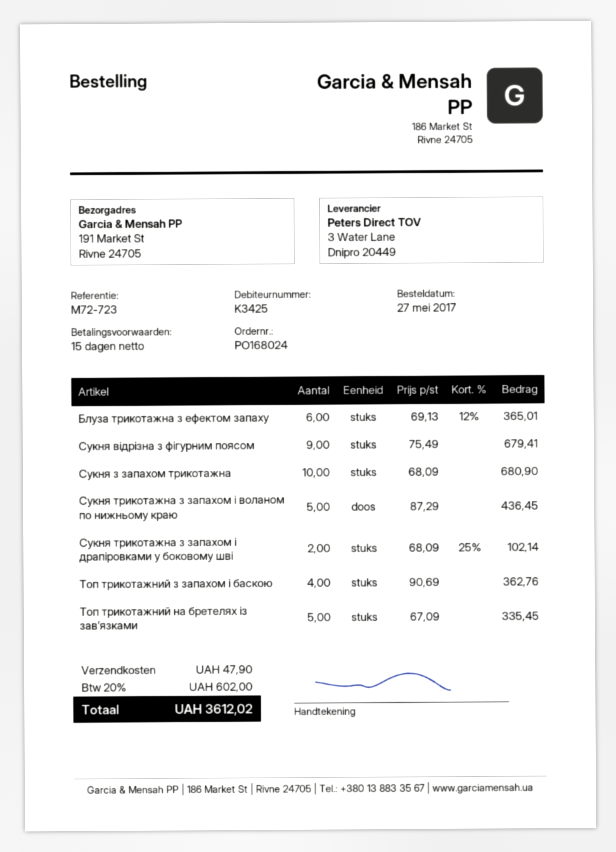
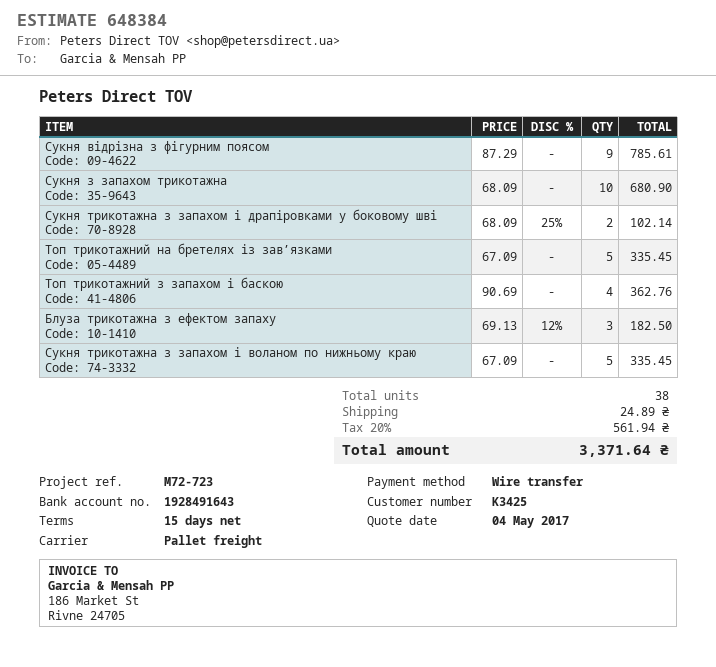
Блуза трикотажна з ефектом запаху: 6 x 69.13 - 12% = 365.01 -> 3 x 69.13 - 12% = 182.50
Сукня відрізна з фігурним поясом: 9 x 75.49 = 679.41 -> 9 x 87.29 = 785.61
Сукня трикотажна з запахом і воланом по нижньому краю: 5 x 87.29 = 436.45 -> 5 x 67.09 = 335.45
shipping: 47.90 -> 24.89
tax: 20% = 602.00 -> 20% = 561.94
total: 3612.02 -> 3371.64

